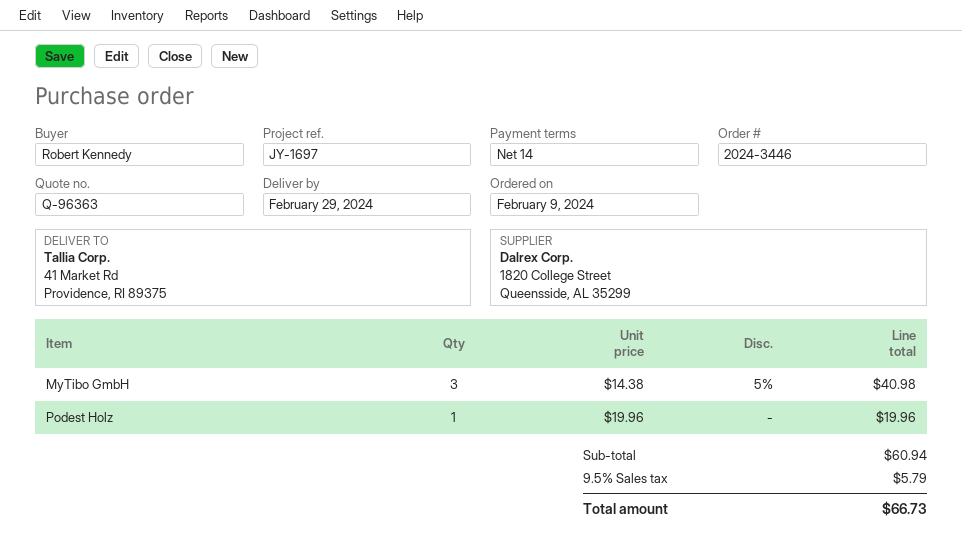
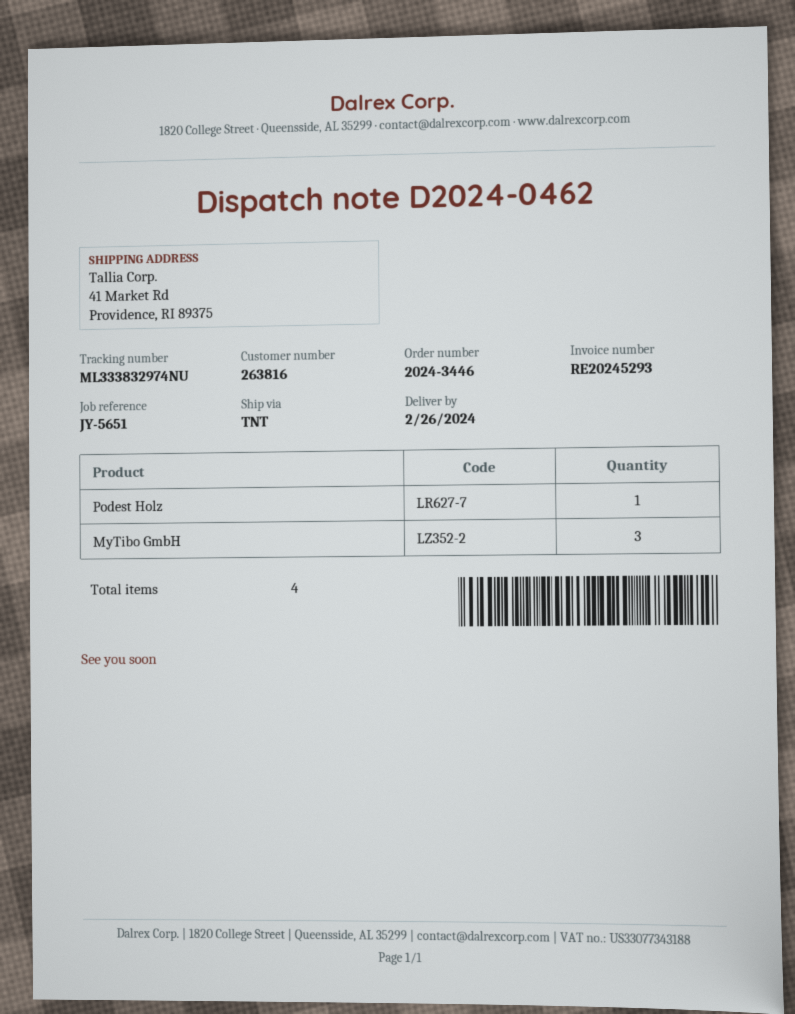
delivery date: 2024-02-29 -> 2024-02-26
reference: JY-1697 -> JY-5651

